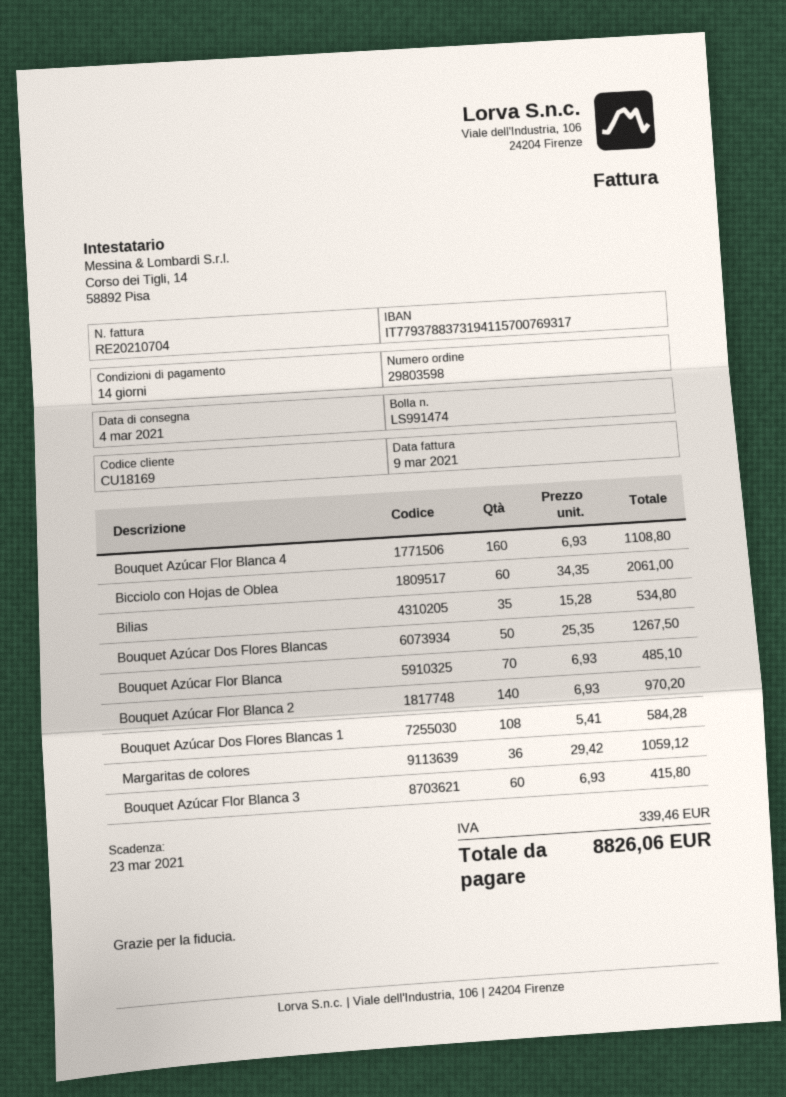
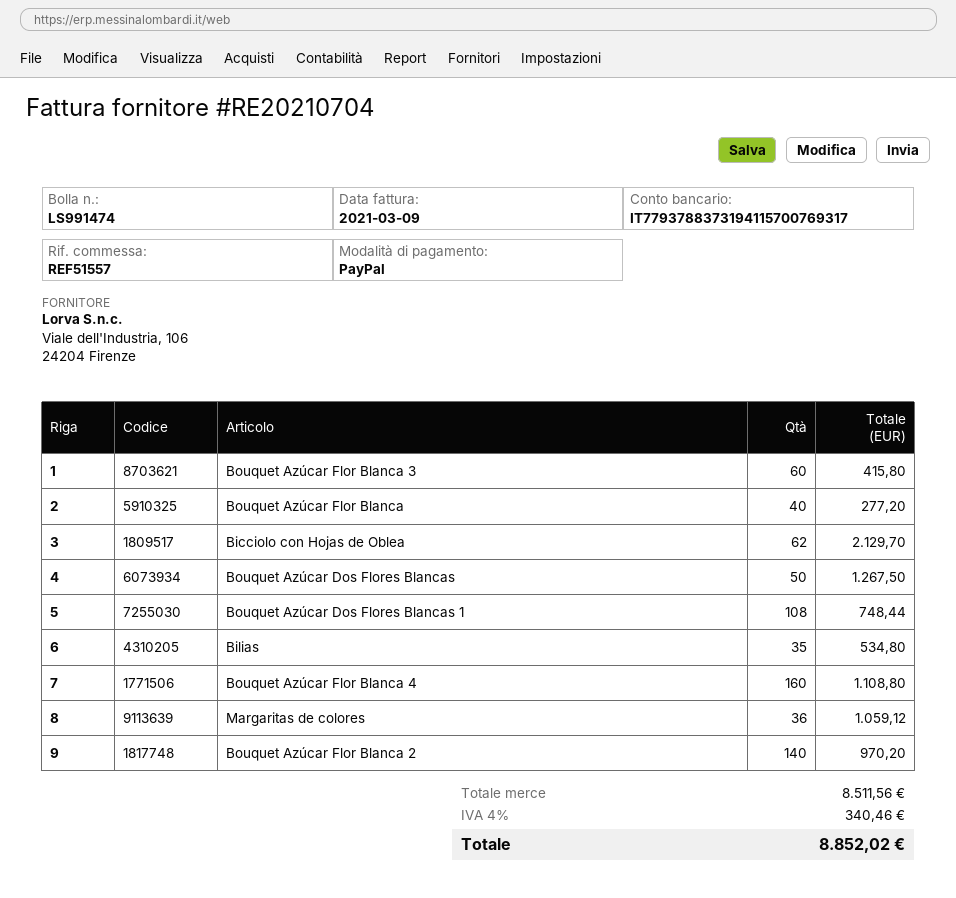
Bicciolo con Hojas de Oblea: 60 for 2061.00 -> 62 for 2129.70
Bouquet Azúcar Flor Blanca: 70 for 485.10 -> 40 for 277.20
Bouquet Azúcar Dos Flores Blancas 1: 108 for 584.28 -> 108 for 748.44
tax: 339.46 -> 340.46
total: 8826.06 -> 8852.02

